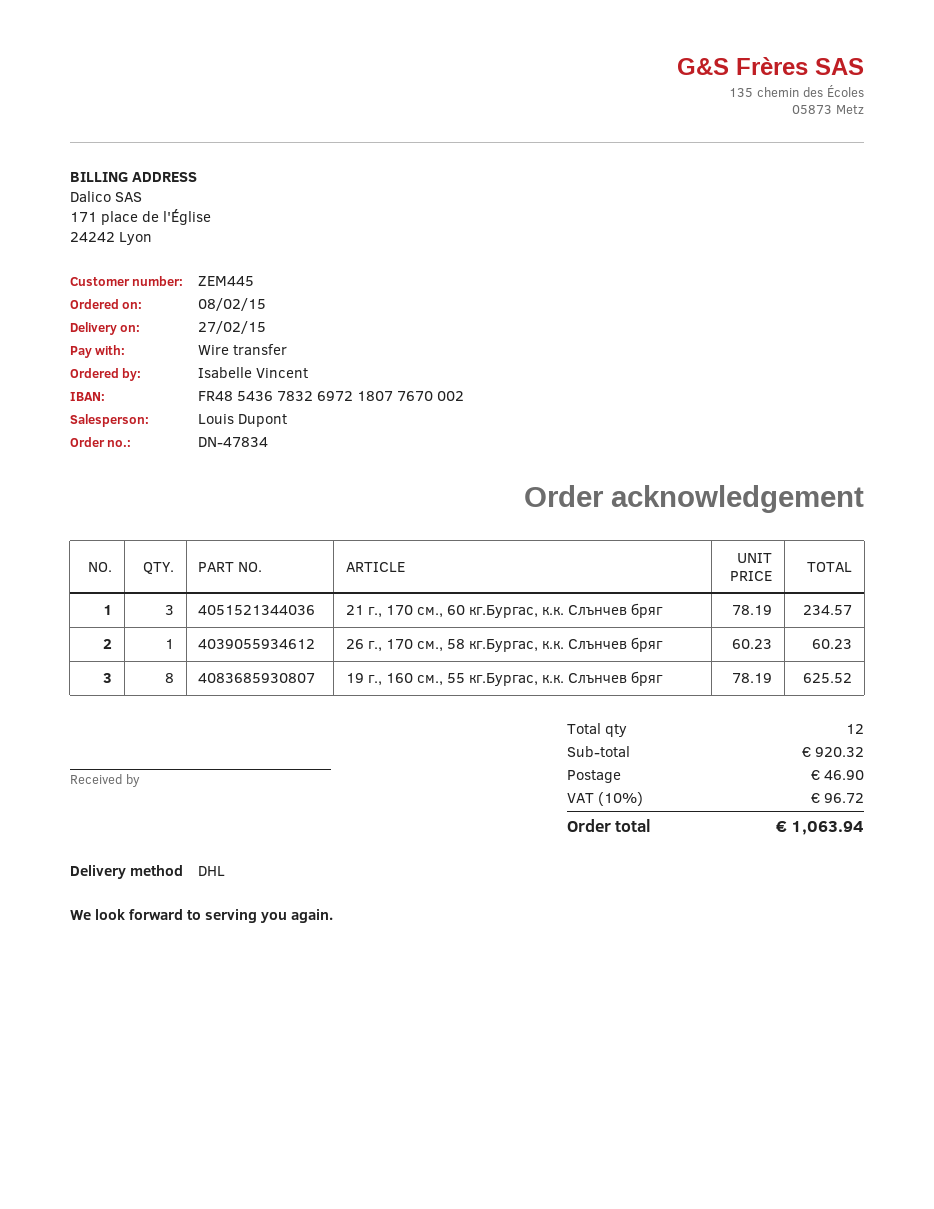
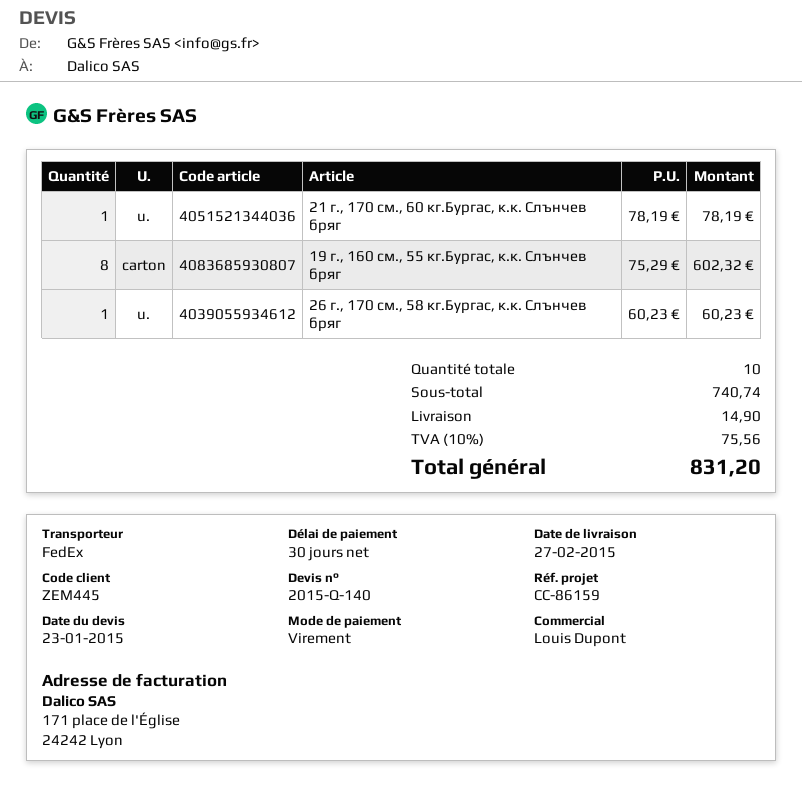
shipping method: DHL -> FedEx
21 г., 170 см., 60 кг.Бургас, к.к. Слънчев бряг: 3 x 78.19 = 234.57 -> 1 x 78.19 = 78.19
19 г., 160 см., 55 кг.Бургас, к.к. Слънчев бряг: 8 x 78.19 = 625.52 -> 8 x 75.29 = 602.32
total quantity: 12 -> 10
subtotal: 920.32 -> 740.74
shipping: 46.90 -> 14.90
tax: 10% = 96.72 -> 10% = 75.56
total: 1063.94 -> 831.20

